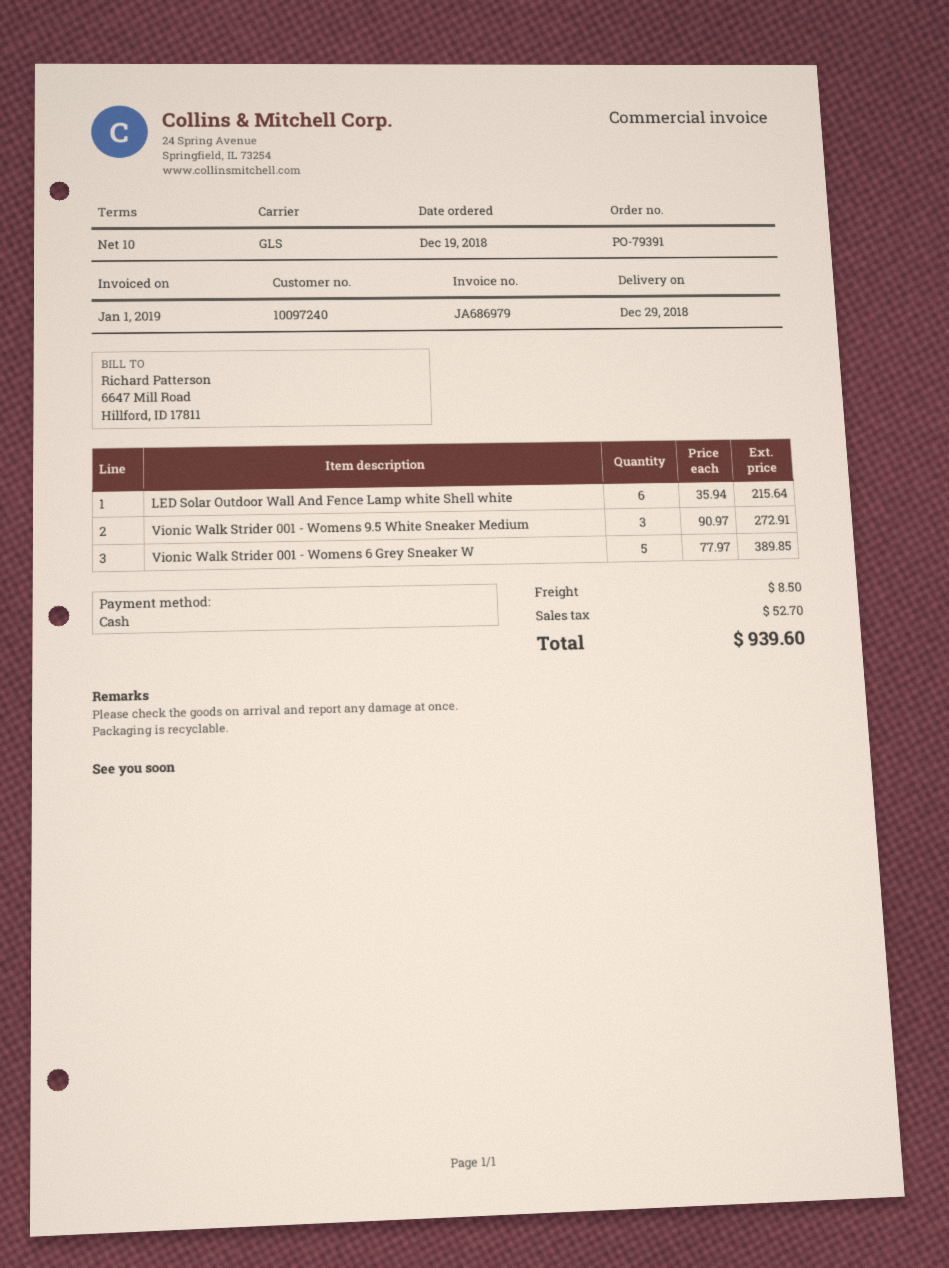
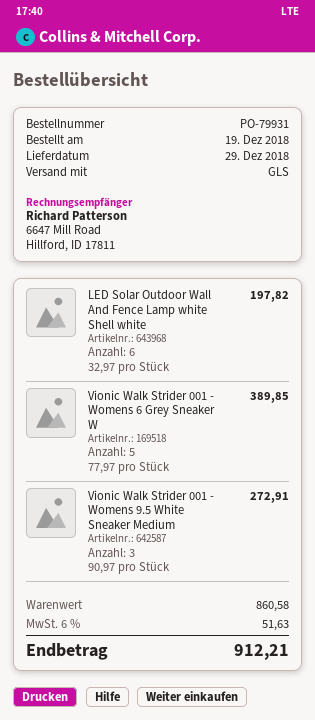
order number: PO-79391 -> PO-79931
LED Solar Outdoor Wall And Fence Lamp white Shell white: 6 x 35.94 = 215.64 -> 6 x 32.97 = 197.82
shipping: 8.50 -> none
tax: 52.70 -> 51.63
total: 939.60 -> 912.21

